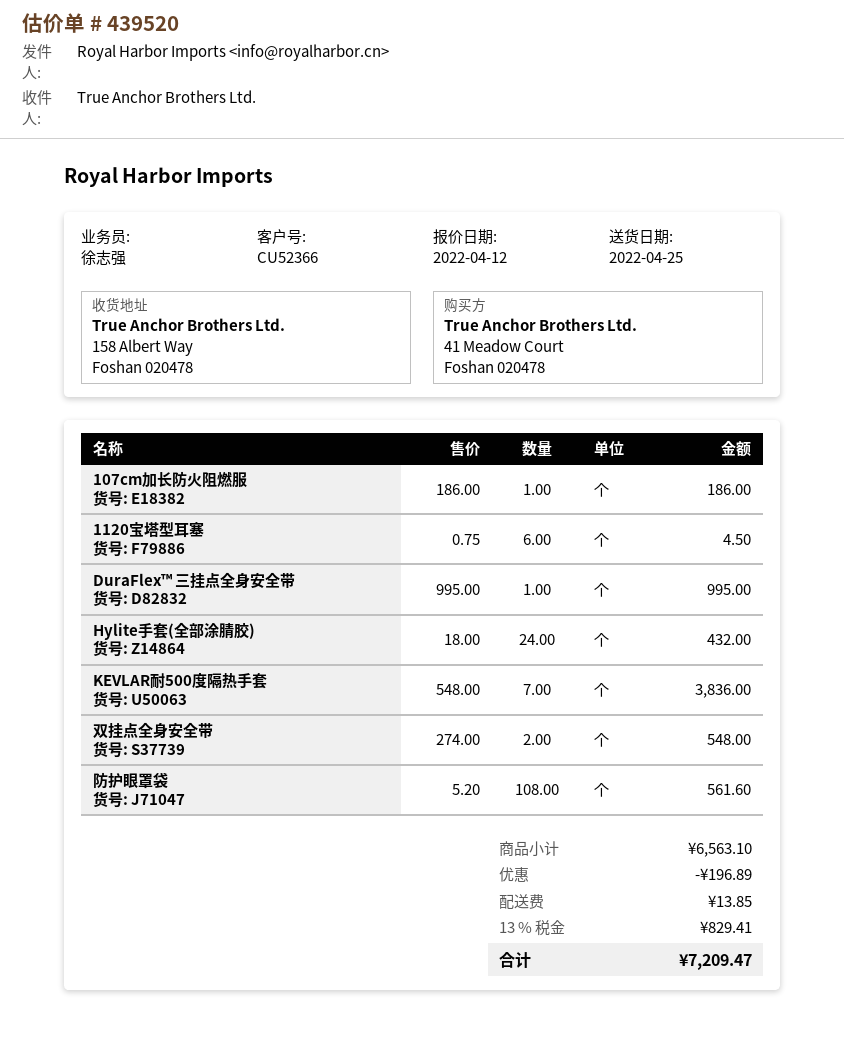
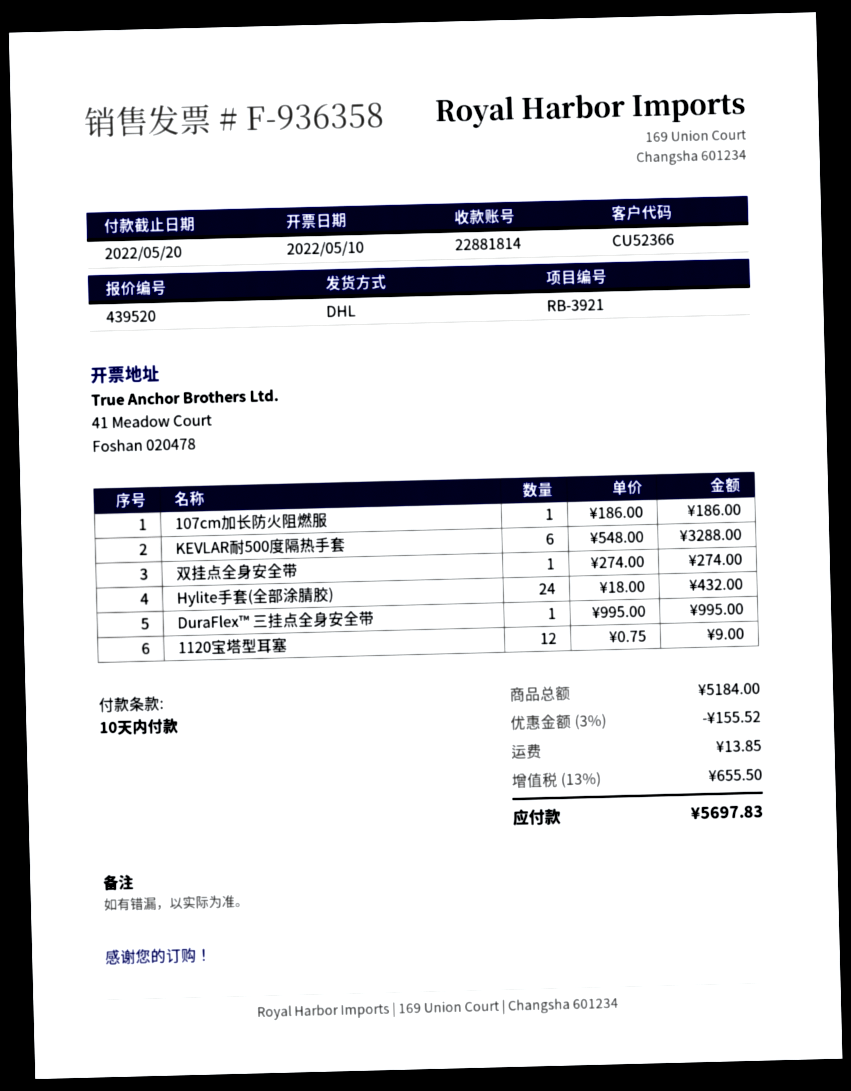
1120宝塔型耳塞: 6 x 0.75 = 4.50 -> 12 x 0.75 = 9.00
KEVLAR耐500度隔热手套: 7 x 548.00 = 3836.00 -> 6 x 548.00 = 3288.00
双挂点全身安全带: 2 x 274.00 = 548.00 -> 1 x 274.00 = 274.00
防护眼罩袋: 108 x 5.20 = 561.60 -> none
subtotal: 6563.10 -> 5184.00
discount: 196.89 -> 155.52
tax: 13% = 829.41 -> 13% = 655.50
total: 7209.47 -> 5697.83

